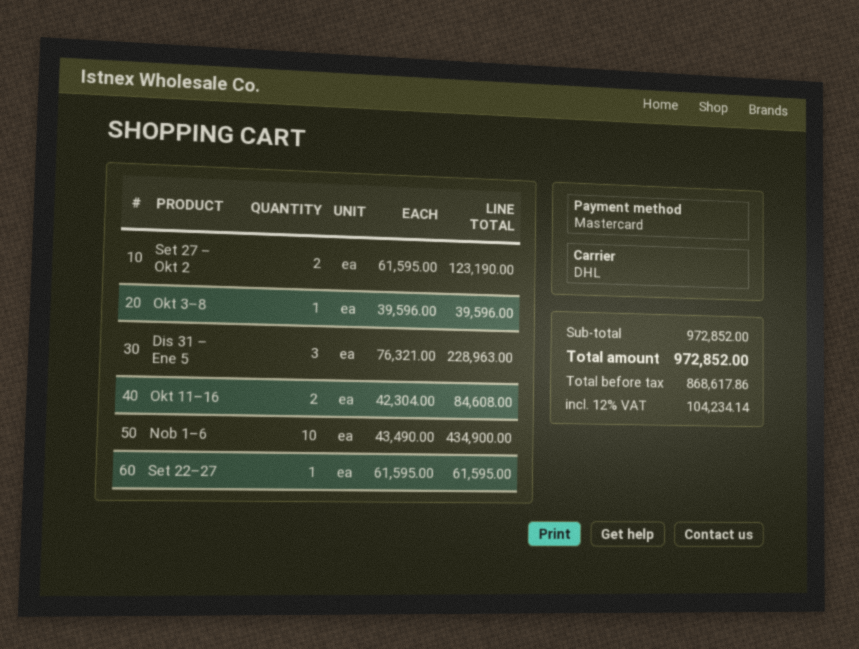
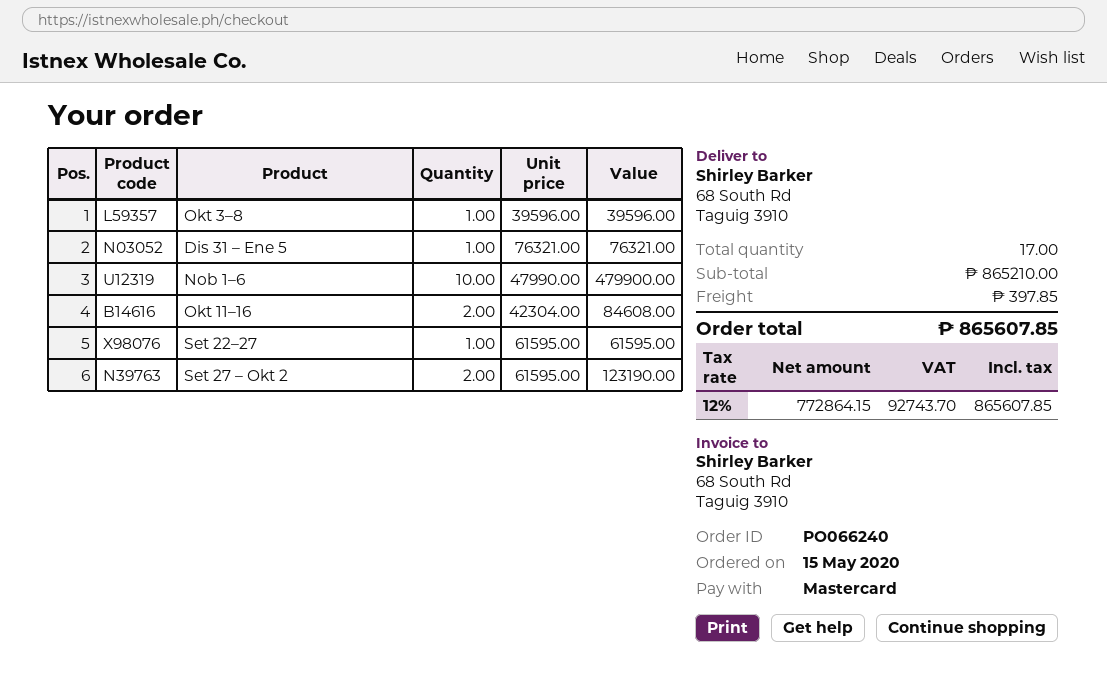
Dis 31 – Ene 5: 3 x 76321.00 = 228963.00 -> 1 x 76321.00 = 76321.00
Nob 1–6: 10 x 43490.00 = 434900.00 -> 10 x 47990.00 = 479900.00
subtotal: 972852.00 -> 865210.00
shipping: none -> 397.85
net: 868617.86 -> 772864.15
tax: 12% = 104234.14 -> 12% = 92743.70
total: 972852.00 -> 865607.85

